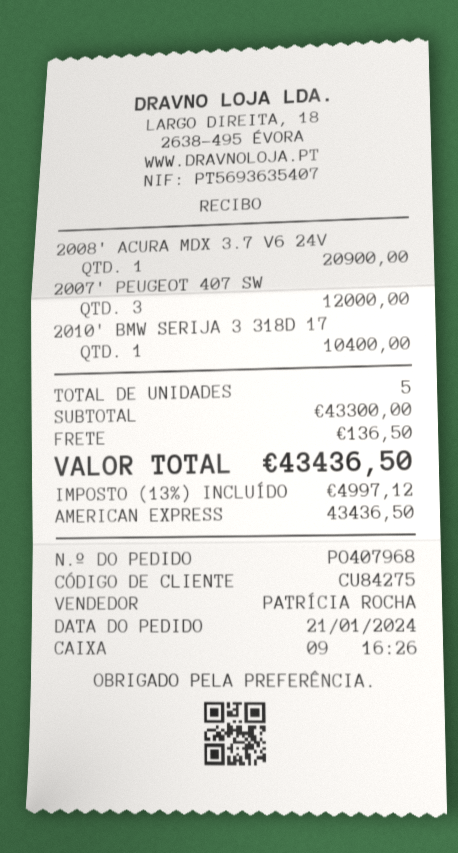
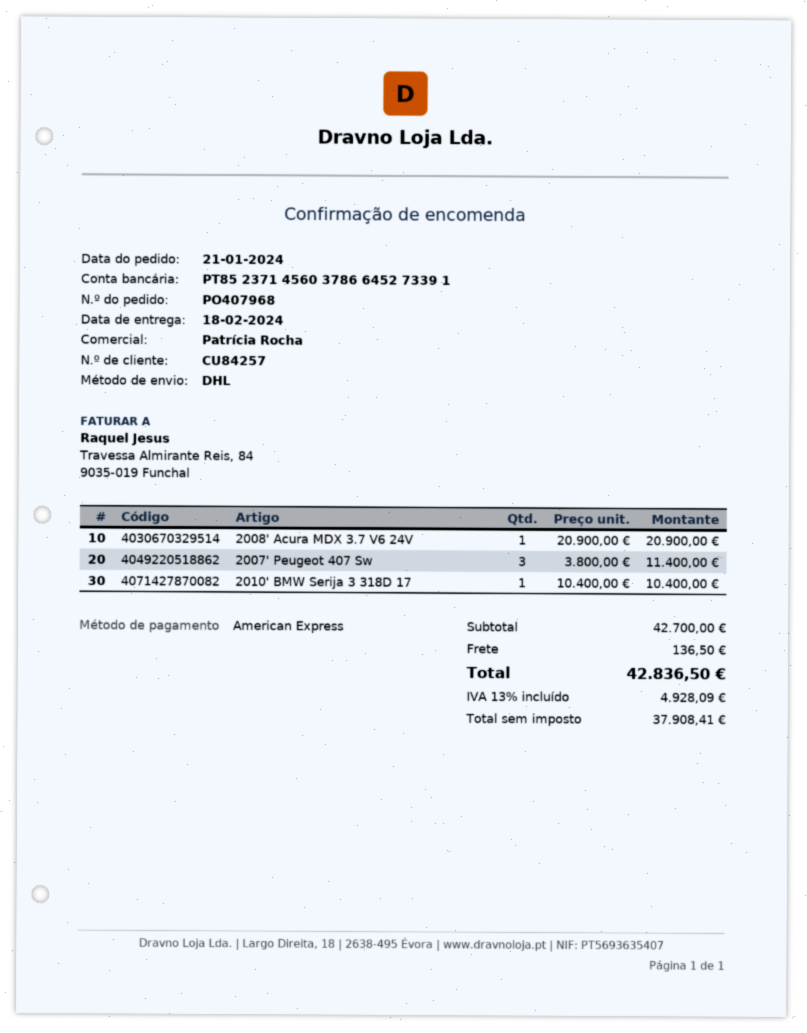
customer number: CU84275 -> CU84257
2007' PEUGEOT 407 SW: 3 for 12000.00 -> 3 for 11400.00
subtotal: 43300.00 -> 42700.00
tax: 13% = 4997.12 -> 13% = 4928.09
total: 43436.50 -> 42836.50

